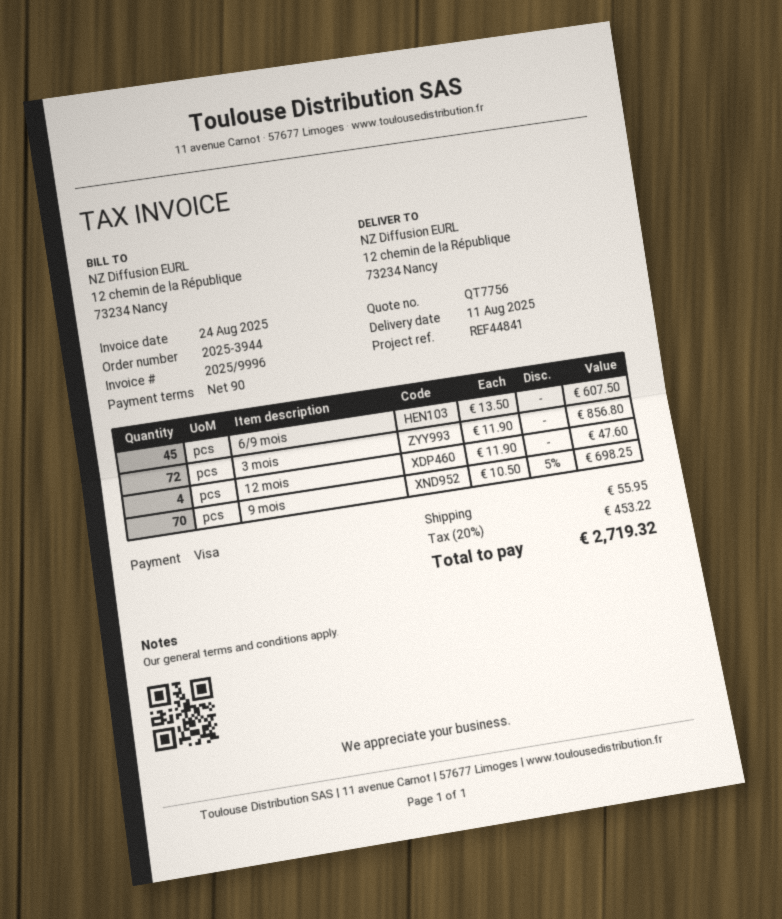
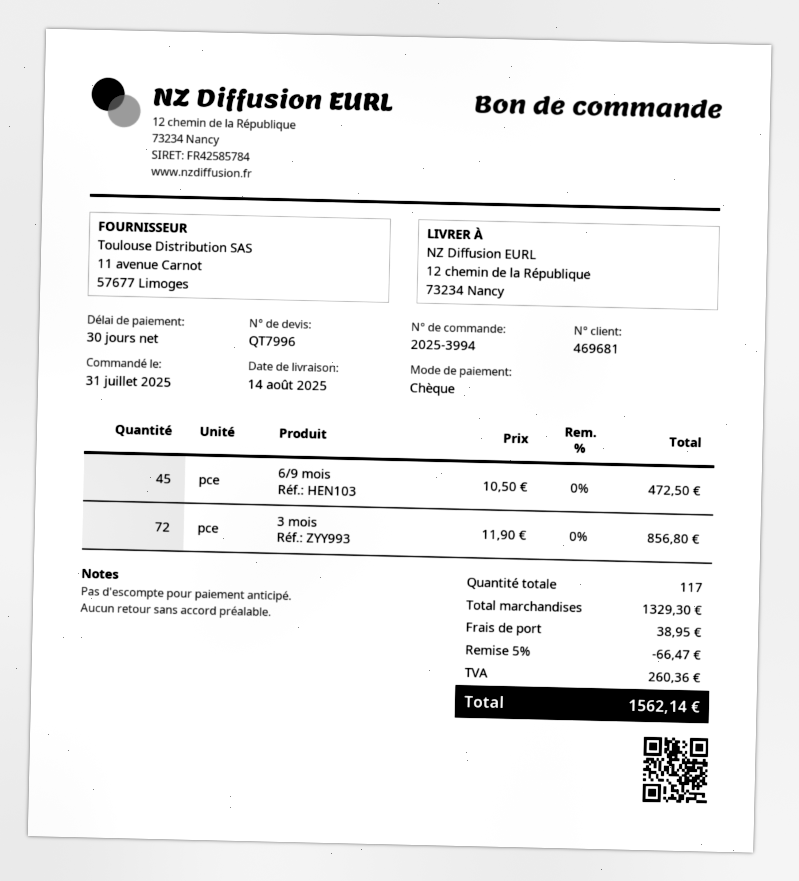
quote number: QT7756 -> QT7996
order number: 2025-3944 -> 2025-3994
delivery date: 2025-08-11 -> 2025-08-14
payment terms: 90 days -> 30 days
payment method: Visa -> cheque
6/9 mois: 45 x 13.50 = 607.50 -> 45 x 10.50 = 472.50
12 mois: 4 x 11.90 = 47.60 -> none
9 mois: 70 x 10.50 - 5% = 698.25 -> none
discount: none -> 5% = 66.47
shipping: 55.95 -> 38.95
tax: 453.22 -> 260.36
total: 2719.32 -> 1562.14

